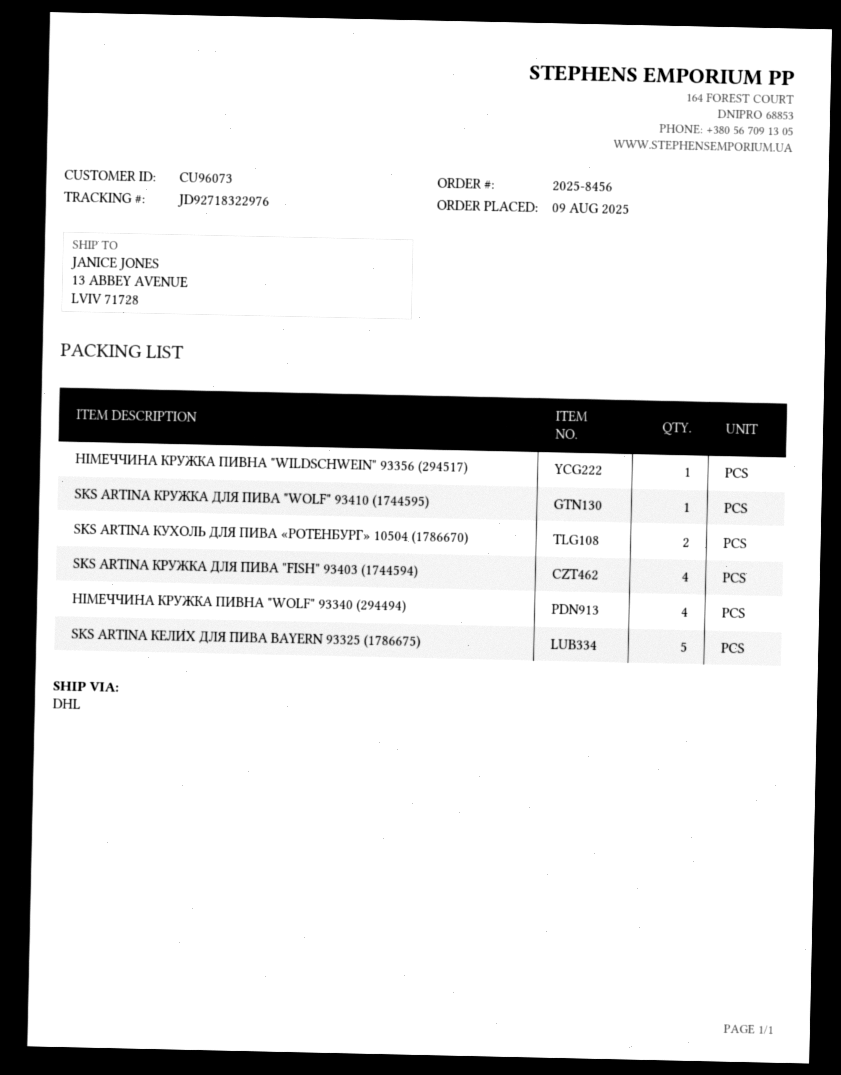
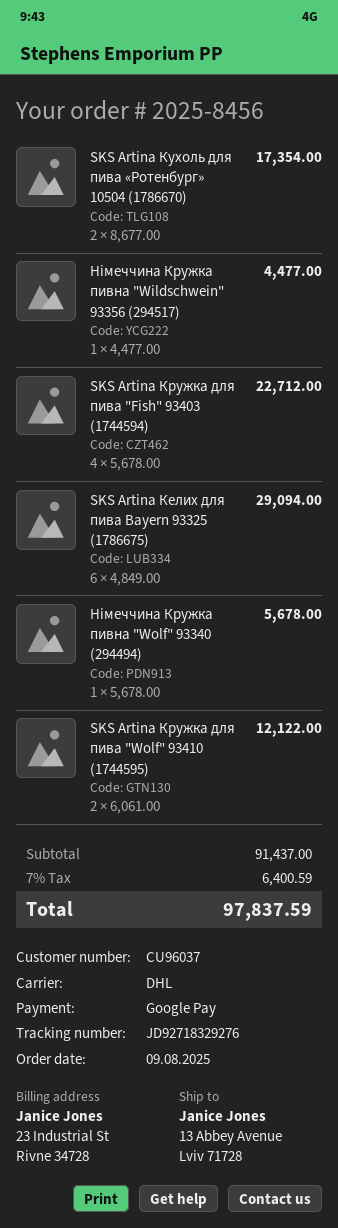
customer number: CU96073 -> CU96037
tracking number: JD92718322976 -> JD92718329276
SKS ARTINA КРУЖКА ДЛЯ ПИВА "WOLF" 93410 (1744595): 1 -> 2
НІМЕЧЧИНА КРУЖКА ПИВНА "WOLF" 93340 (294494): 4 -> 1
SKS ARTINA КЕЛИХ ДЛЯ ПИВА BAYERN 93325 (1786675): 5 -> 6

